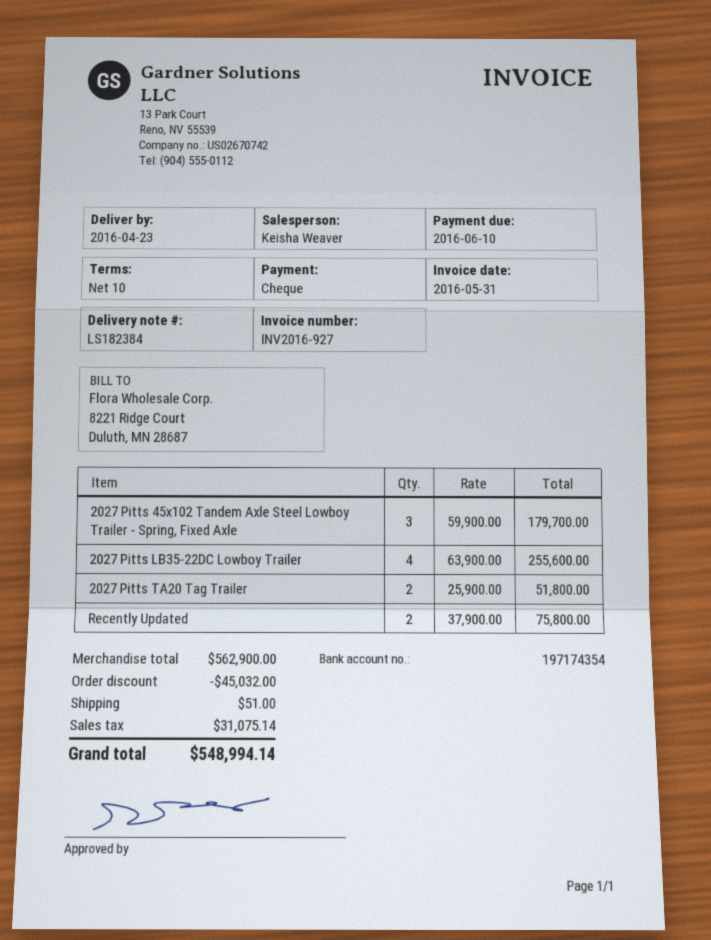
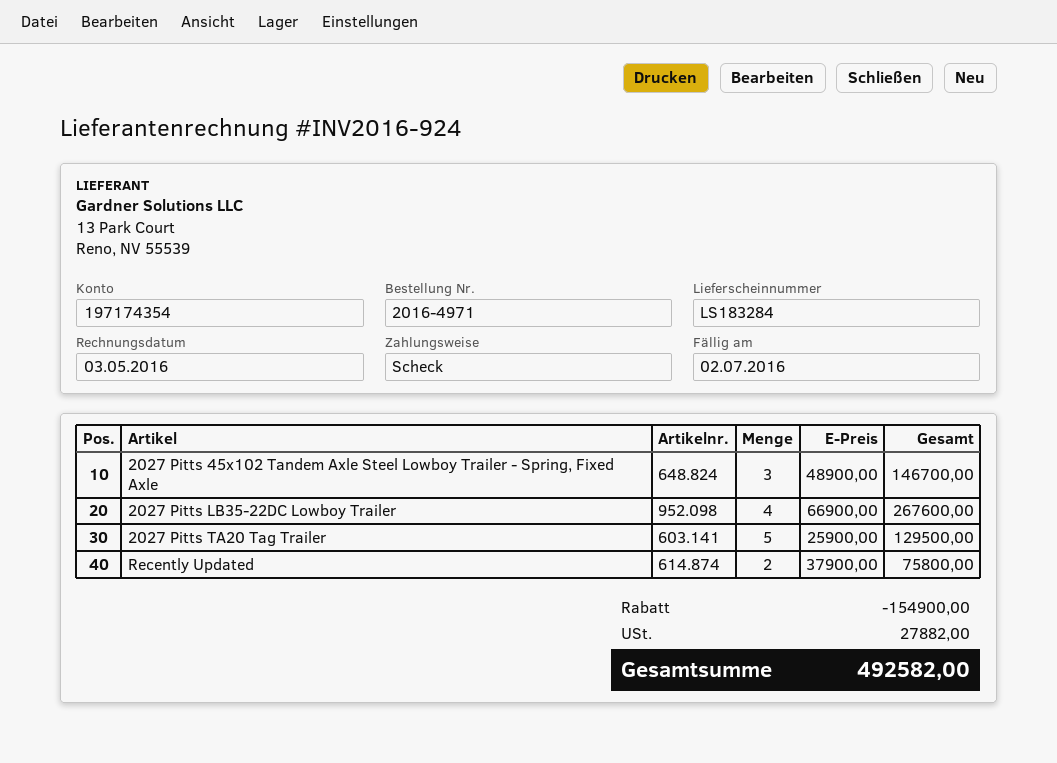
delivery note number: LS182384 -> LS183284
invoice number: INV2016-927 -> INV2016-924
invoice date: 2016-05-31 -> 2016-05-03
due date: 2016-06-10 -> 2016-07-02
2027 Pitts 45x102 Tandem Axle Steel Lowboy Trailer - Spring, Fixed Axle: 3 x 59900.00 = 179700.00 -> 3 x 48900.00 = 146700.00
2027 Pitts LB35-22DC Lowboy Trailer: 4 x 63900.00 = 255600.00 -> 4 x 66900.00 = 267600.00
2027 Pitts TA20 Tag Trailer: 2 x 25900.00 = 51800.00 -> 5 x 25900.00 = 129500.00
discount: 45032.00 -> 154900.00
shipping: 51.00 -> none
tax: 31075.14 -> 27882.00
total: 548994.14 -> 492582.00

